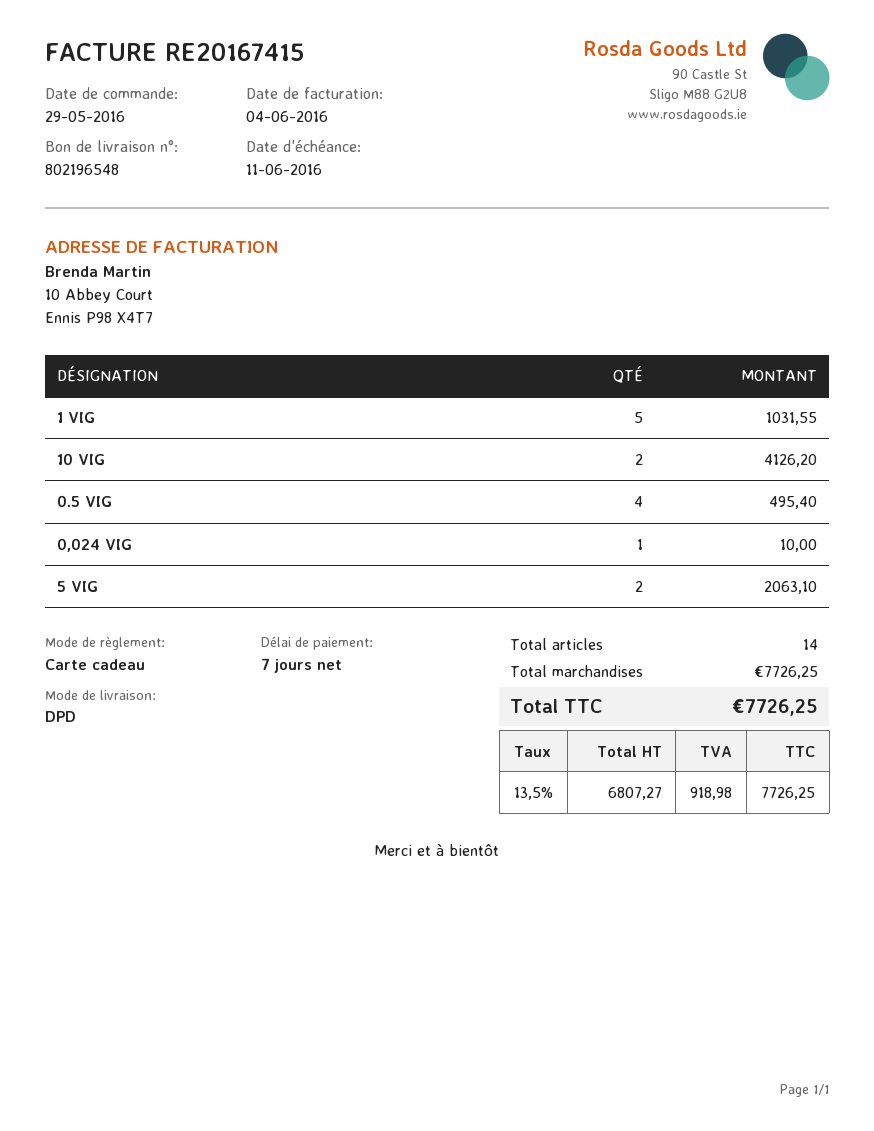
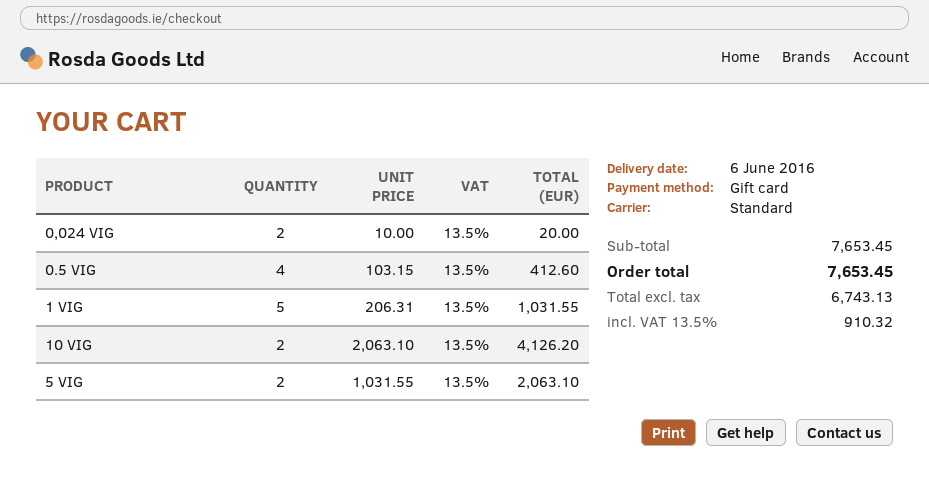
shipping method: DPD -> standard
0.5 VIG: 4 for 495.40 -> 4 for 412.60
0,024 VIG: 1 for 10.00 -> 2 for 20.00
subtotal: 7726.25 -> 7653.45
net: 6807.27 -> 6743.13
tax: 13.5% = 918.98 -> 13.5% = 910.32
total: 7726.25 -> 7653.45

